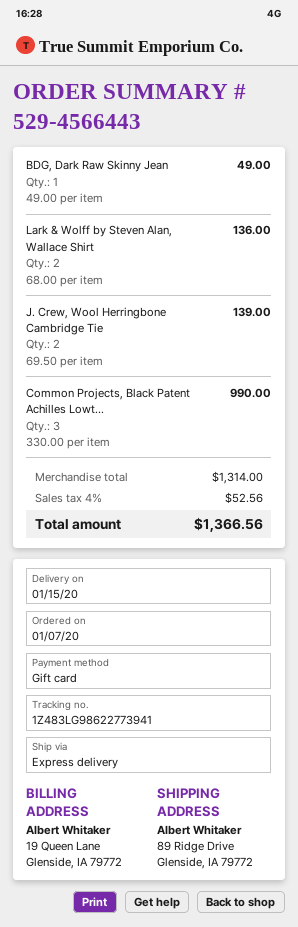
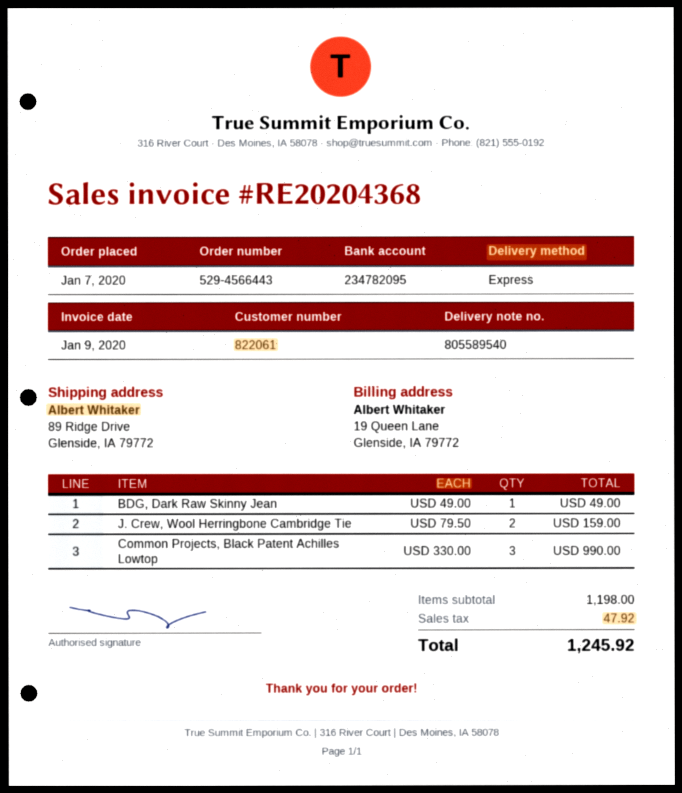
Lark & Wolff by Steven Alan, Wallace Shirt: 2 x 68.00 = 136.00 -> none
J. Crew, Wool Herringbone Cambridge Tie: 2 x 69.50 = 139.00 -> 2 x 79.50 = 159.00
subtotal: 1314.00 -> 1198.00
tax: 52.56 -> 47.92
total: 1366.56 -> 1245.92

